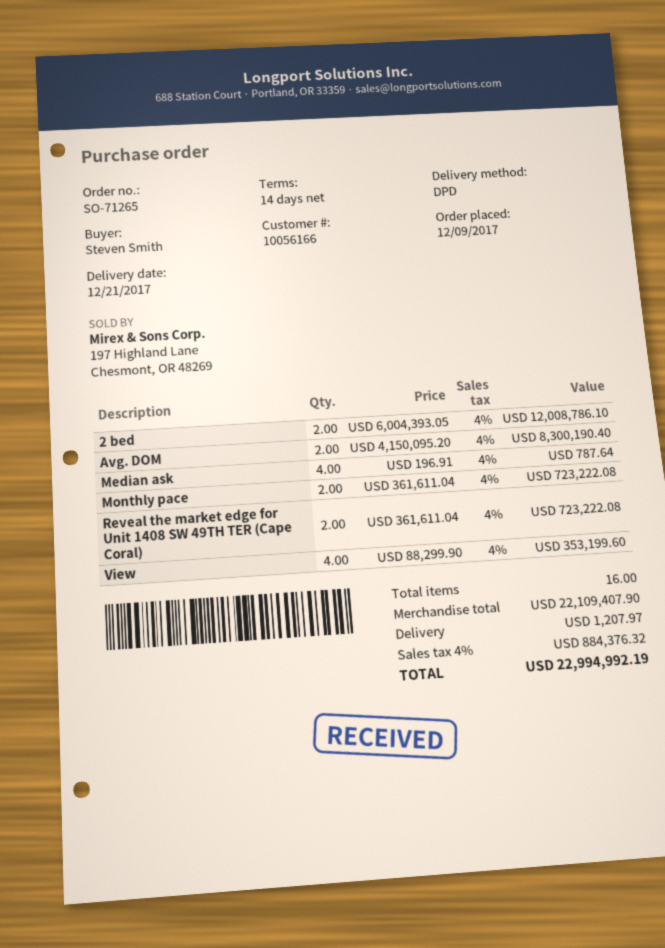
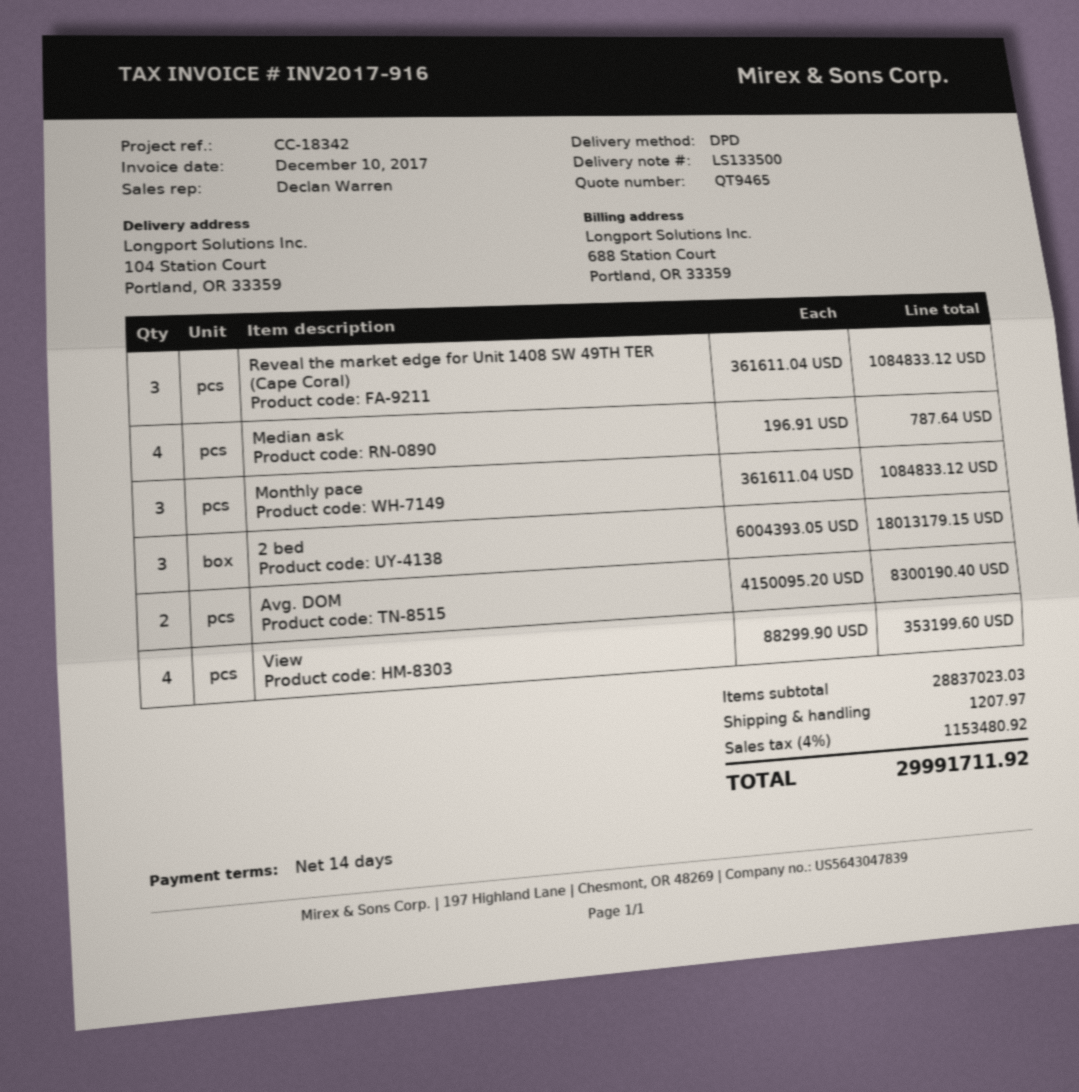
2 bed: 2 x 6004393.05 = 12008786.10 -> 3 x 6004393.05 = 18013179.15
Monthly pace: 2 x 361611.04 = 723222.08 -> 3 x 361611.04 = 1084833.12
Reveal the market edge for Unit 1408 SW 49TH TER (Cape Coral): 2 x 361611.04 = 723222.08 -> 3 x 361611.04 = 1084833.12
subtotal: 22109407.90 -> 28837023.03
tax: 4% = 884376.32 -> 4% = 1153480.92
total: 22994992.19 -> 29991711.92

